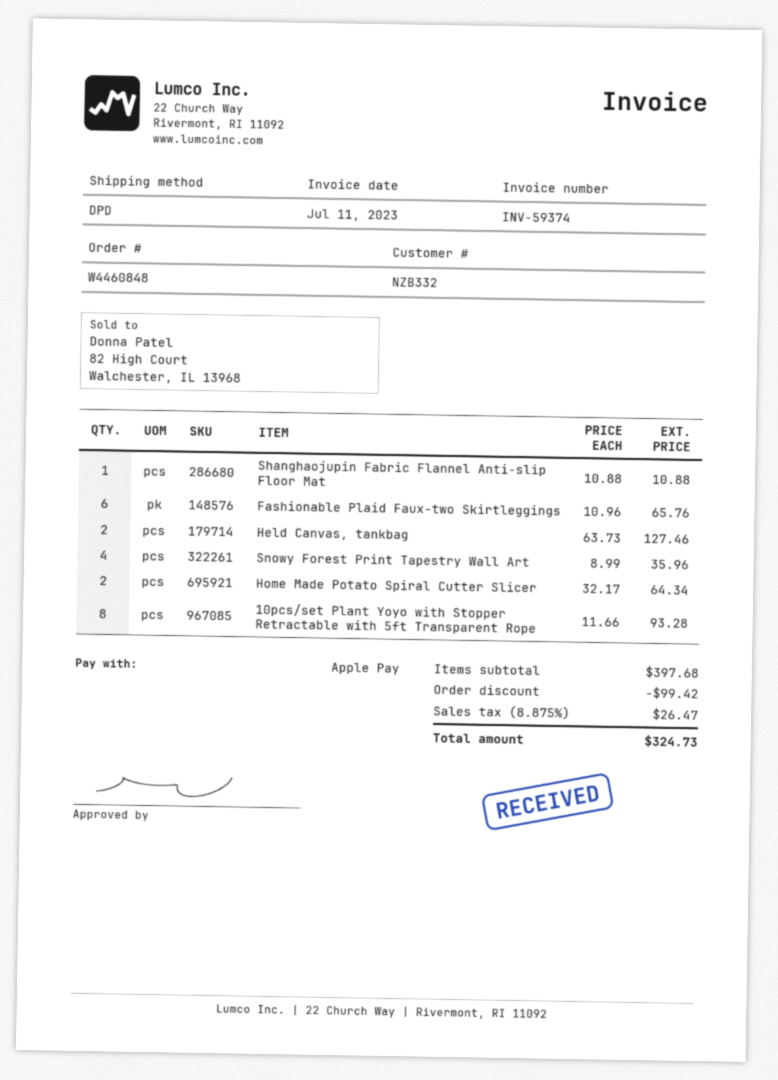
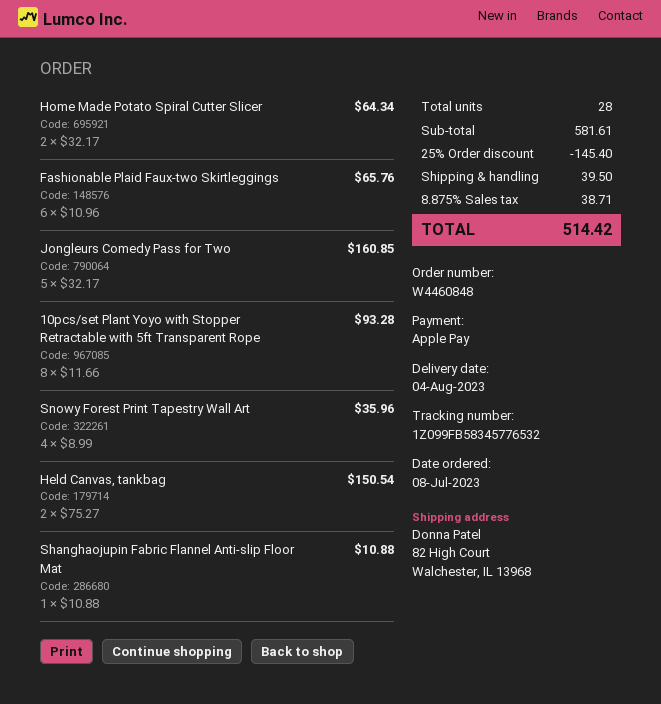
Held Canvas, tankbag: 2 x 63.73 = 127.46 -> 2 x 75.27 = 150.54
Jongleurs Comedy Pass for Two: none -> 5 x 32.17 = 160.85
subtotal: 397.68 -> 581.61
discount: 99.42 -> 145.40
shipping: none -> 39.50
tax: 8.875% = 26.47 -> 8.875% = 38.71
total: 324.73 -> 514.42

